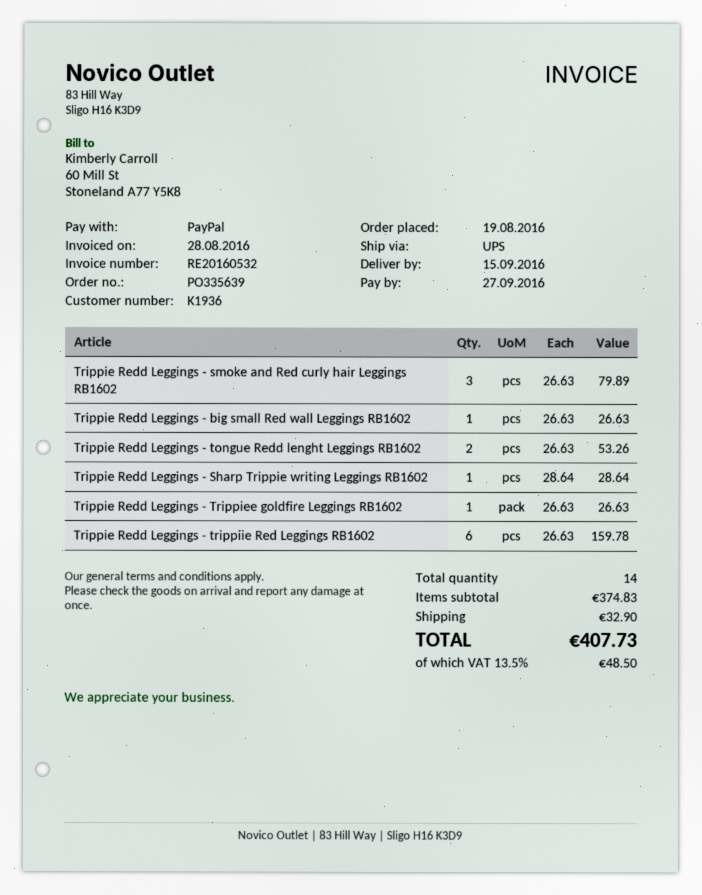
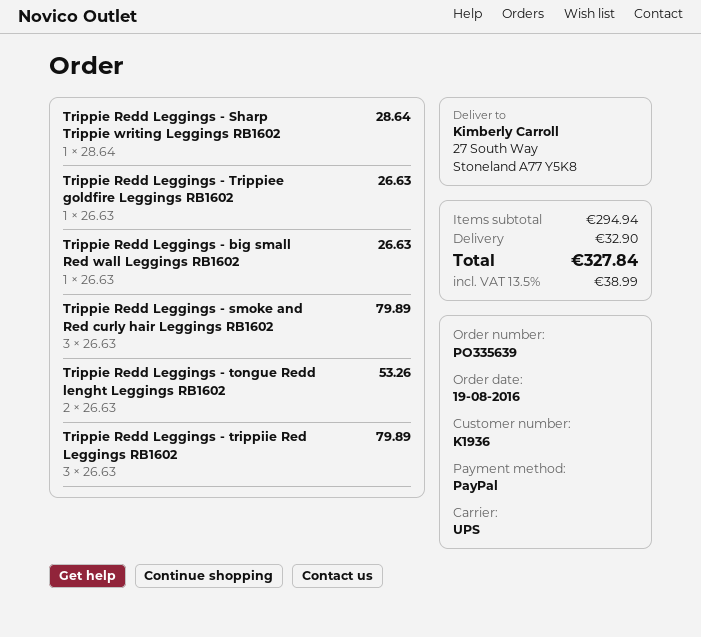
Trippie Redd Leggings - trippiie Red Leggings RB1602: 6 x 26.63 = 159.78 -> 3 x 26.63 = 79.89
subtotal: 374.83 -> 294.94
tax: 13.5% = 48.50 -> 13.5% = 38.99
total: 407.73 -> 327.84

